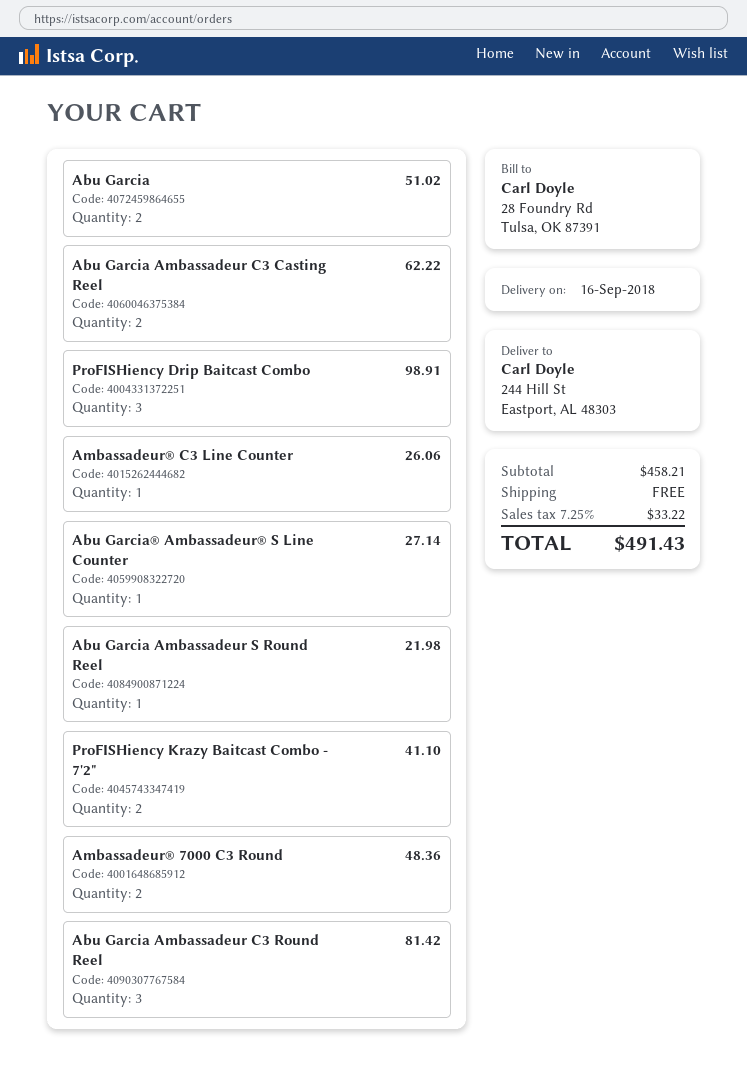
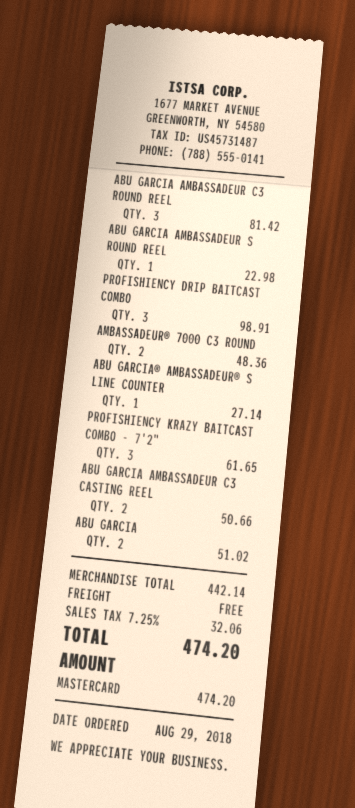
Abu Garcia Ambassadeur C3 Casting Reel: 2 for 62.22 -> 2 for 50.66
Ambassadeur® C3 Line Counter: 1 for 26.06 -> none
Abu Garcia Ambassadeur S Round Reel: 1 for 21.98 -> 1 for 22.98
ProFISHiency Krazy Baitcast Combo - 7'2": 2 for 41.10 -> 3 for 61.65
subtotal: 458.21 -> 442.14
tax: 7.25% = 33.22 -> 7.25% = 32.06
total: 491.43 -> 474.20

